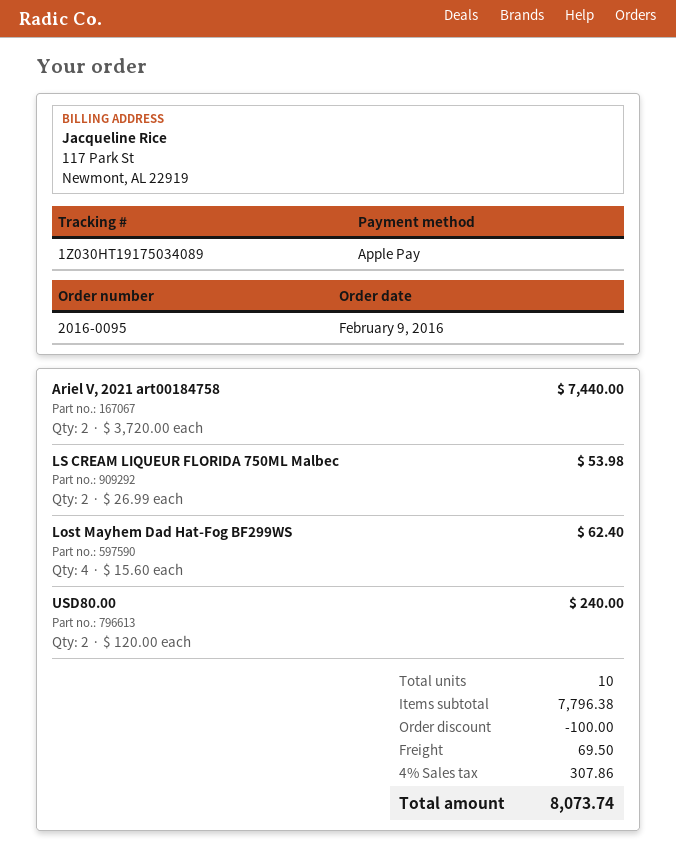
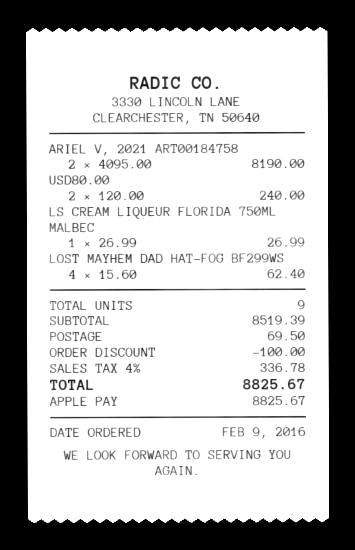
Ariel V, 2021 art00184758: 2 x 3720.00 = 7440.00 -> 2 x 4095.00 = 8190.00
LS CREAM LIQUEUR FLORIDA 750ML Malbec: 2 x 26.99 = 53.98 -> 1 x 26.99 = 26.99
total quantity: 10 -> 9
subtotal: 7796.38 -> 8519.39
tax: 4% = 307.86 -> 4% = 336.78
total: 8073.74 -> 8825.67

